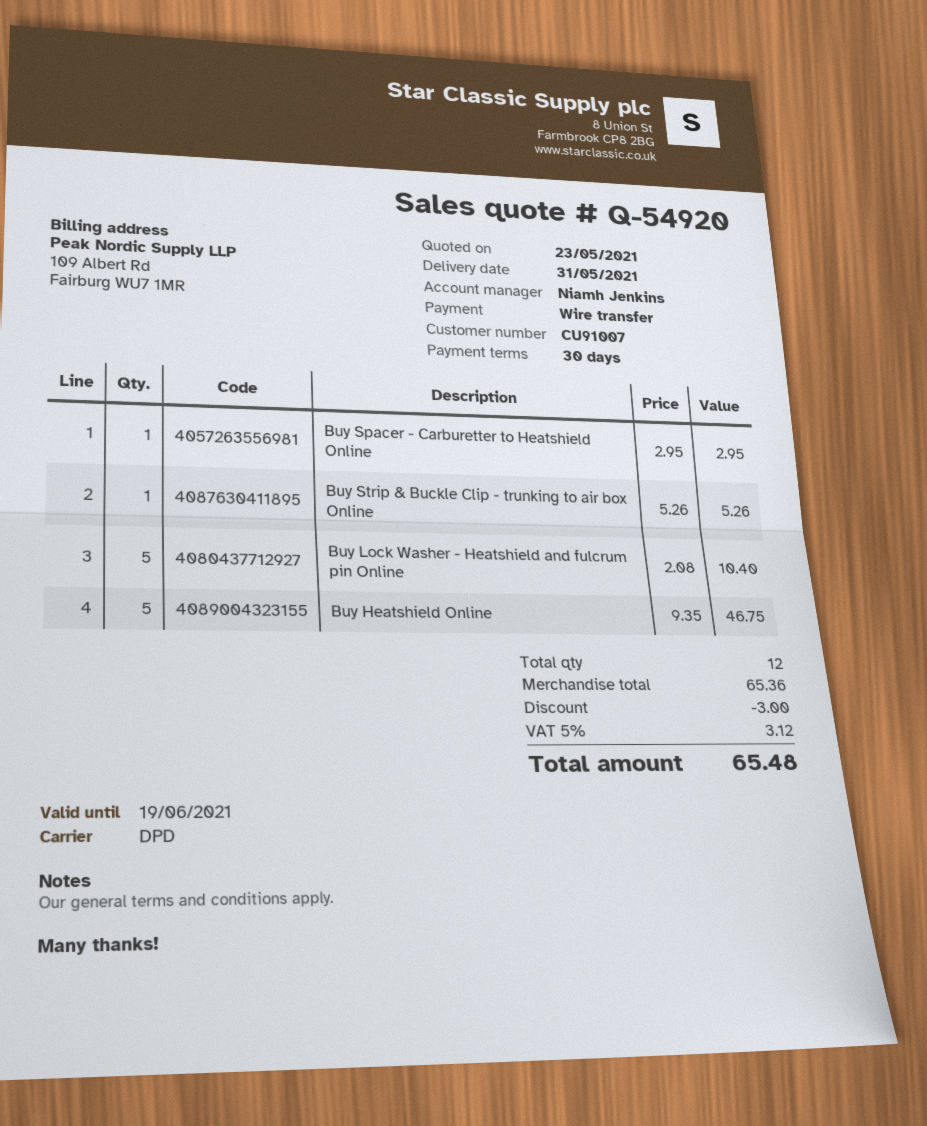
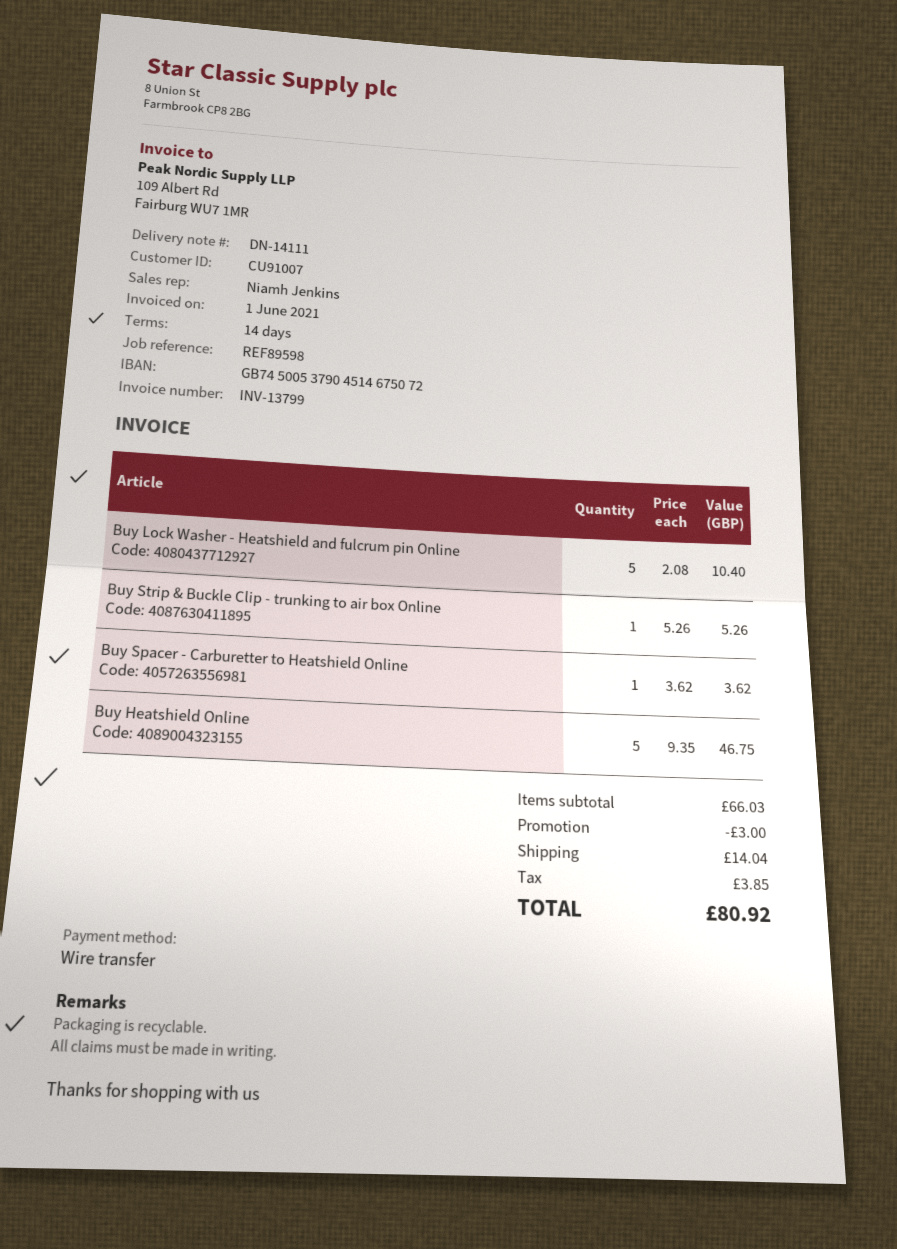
payment terms: 30 days -> 14 days
Buy Spacer - Carburetter to Heatshield Online: 1 x 2.95 = 2.95 -> 1 x 3.62 = 3.62
subtotal: 65.36 -> 66.03
shipping: none -> 14.04
tax: 3.12 -> 3.85
total: 65.48 -> 80.92

